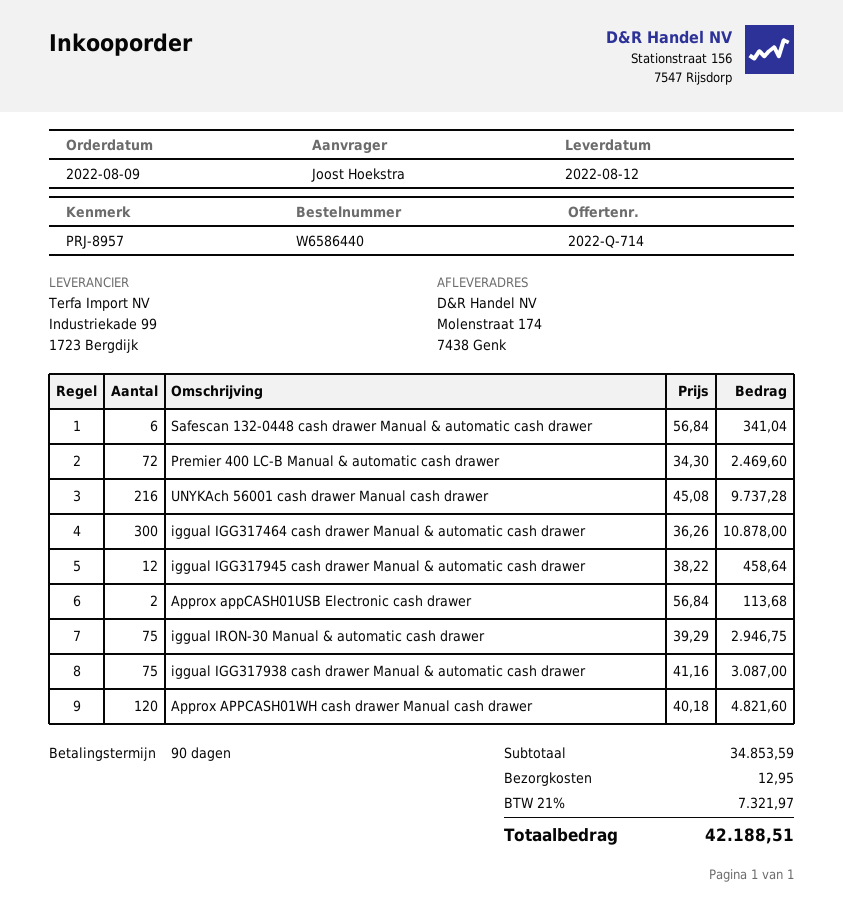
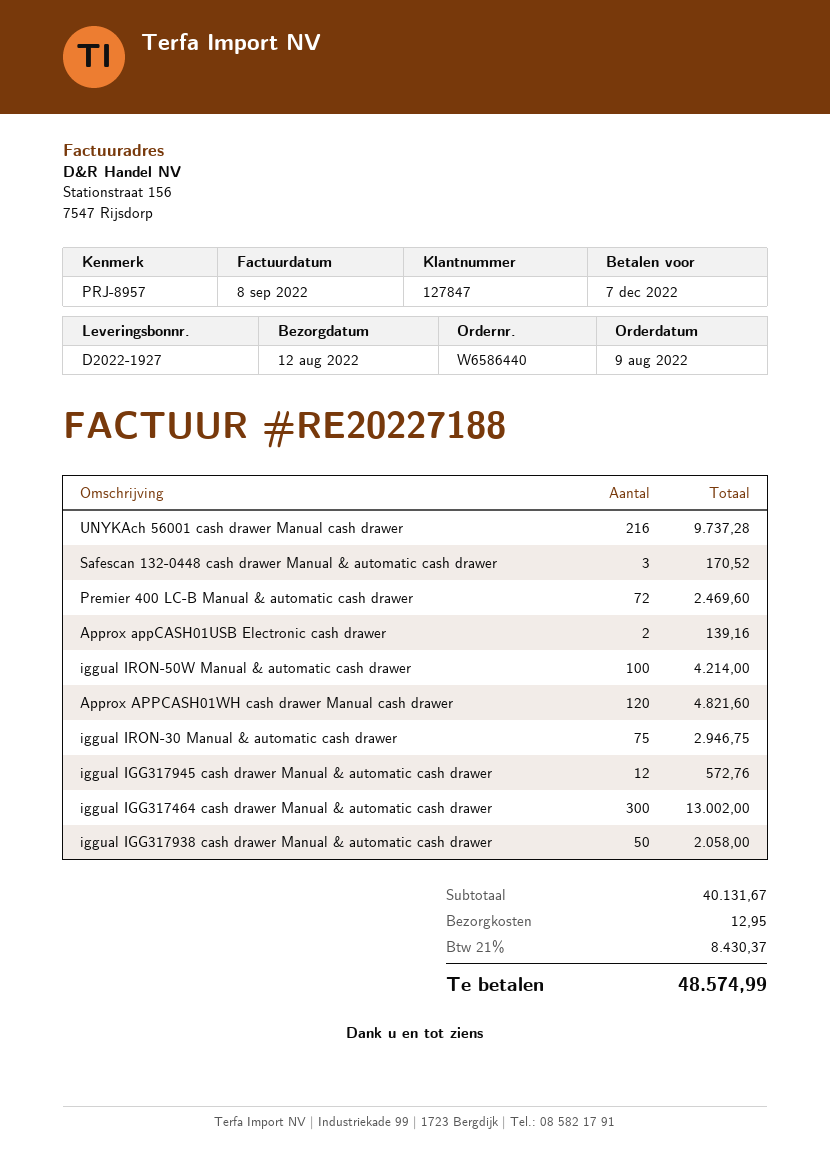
Safescan 132-0448 cash drawer Manual & automatic cash drawer: 6 for 341.04 -> 3 for 170.52
iggual IGG317464 cash drawer Manual & automatic cash drawer: 300 for 10878.00 -> 300 for 13002.00
iggual IGG317945 cash drawer Manual & automatic cash drawer: 12 for 458.64 -> 12 for 572.76
Approx appCASH01USB Electronic cash drawer: 2 for 113.68 -> 2 for 139.16
iggual IGG317938 cash drawer Manual & automatic cash drawer: 75 for 3087.00 -> 50 for 2058.00
iggual IRON-50W Manual & automatic cash drawer: none -> 100 for 4214.00
subtotal: 34853.59 -> 40131.67
tax: 21% = 7321.97 -> 21% = 8430.37
total: 42188.51 -> 48574.99

